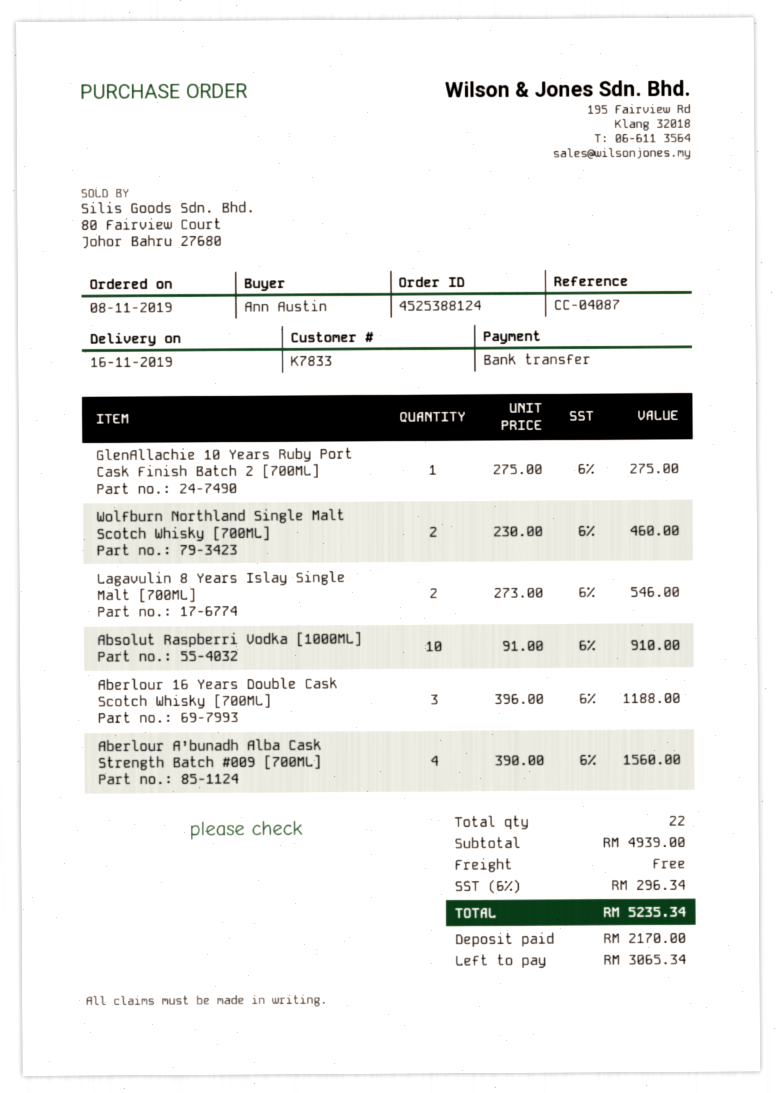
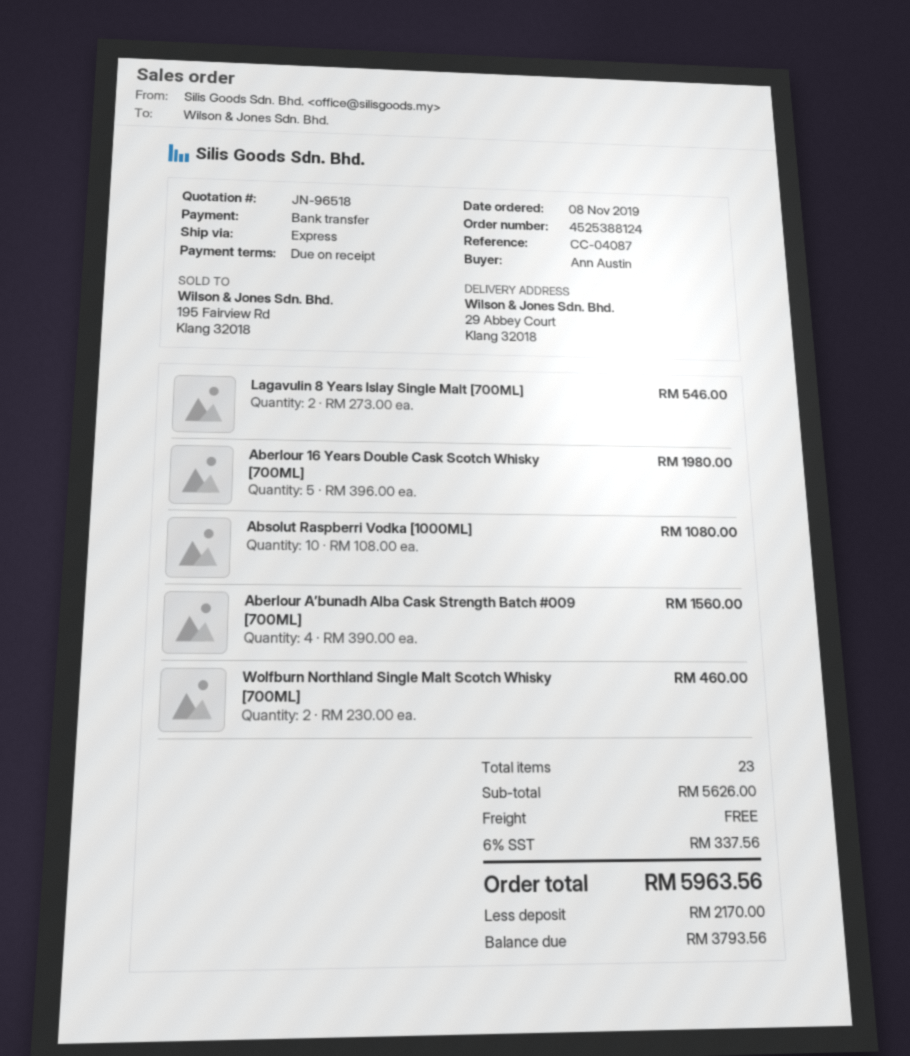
GlenAllachie 10 Years Ruby Port Cask Finish Batch 2 [700ML]: 1 x 275.00 = 275.00 -> none
Absolut Raspberri Vodka [1000ML]: 10 x 91.00 = 910.00 -> 10 x 108.00 = 1080.00
Aberlour 16 Years Double Cask Scotch Whisky [700ML]: 3 x 396.00 = 1188.00 -> 5 x 396.00 = 1980.00
total quantity: 22 -> 23
subtotal: 4939.00 -> 5626.00
tax: 6% = 296.34 -> 6% = 337.56
total: 5235.34 -> 5963.56
balance: 3065.34 -> 3793.56

